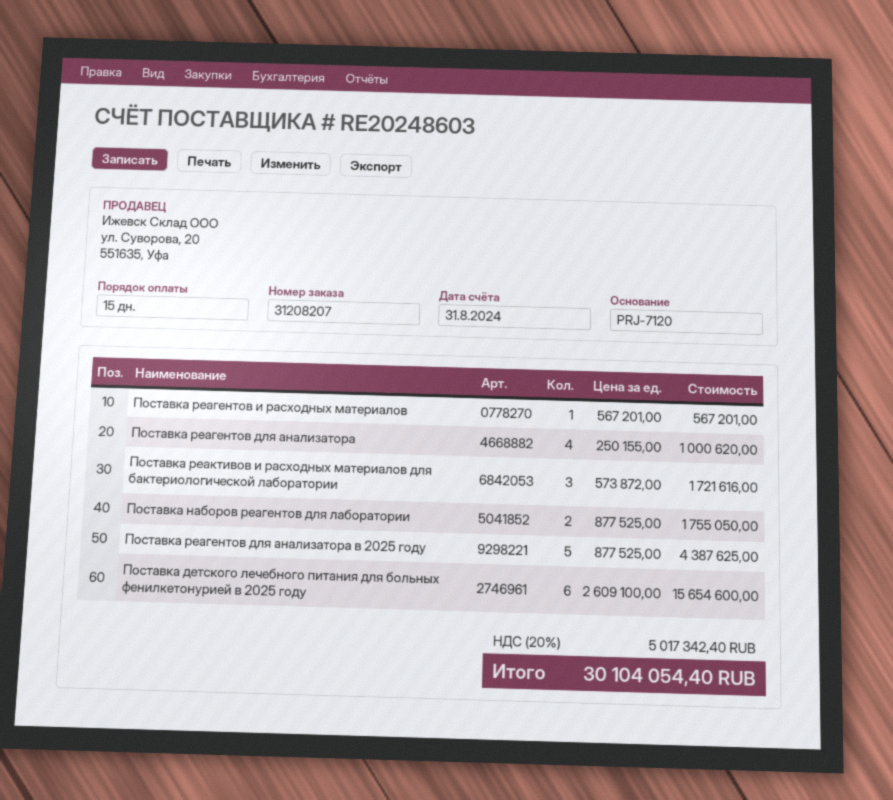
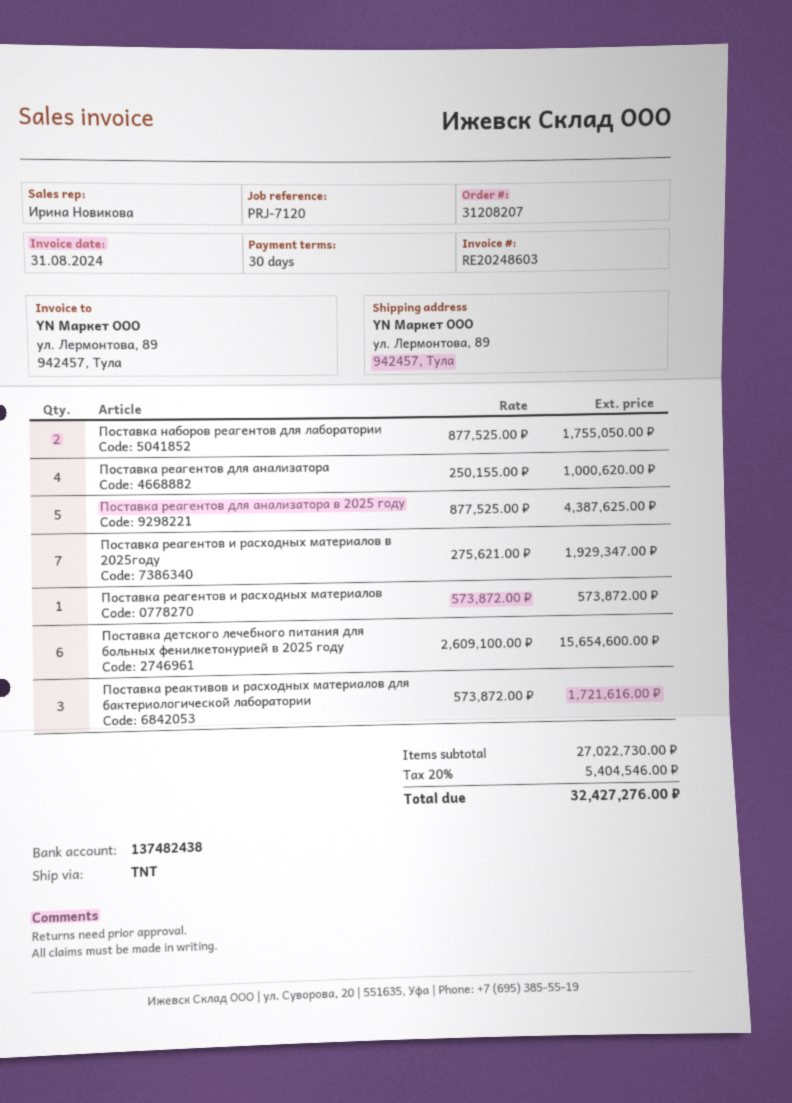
payment terms: 15 days -> 30 days
Поставка реагентов и расходных материалов: 1 x 567201.00 = 567201.00 -> 1 x 573872.00 = 573872.00
Поставка реагентов и расходных материалов в 2025году: none -> 7 x 275621.00 = 1929347.00
tax: 20% = 5017342.40 -> 20% = 5404546.00
total: 30104054.40 -> 32427276.00

